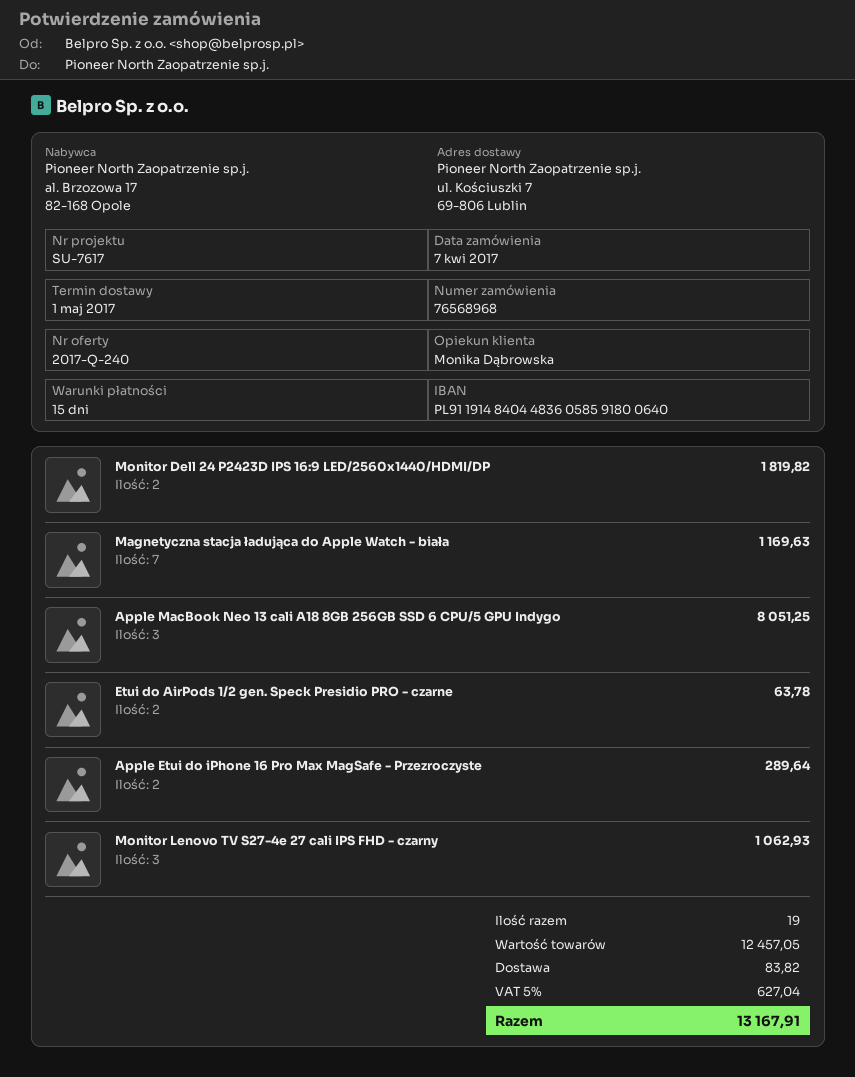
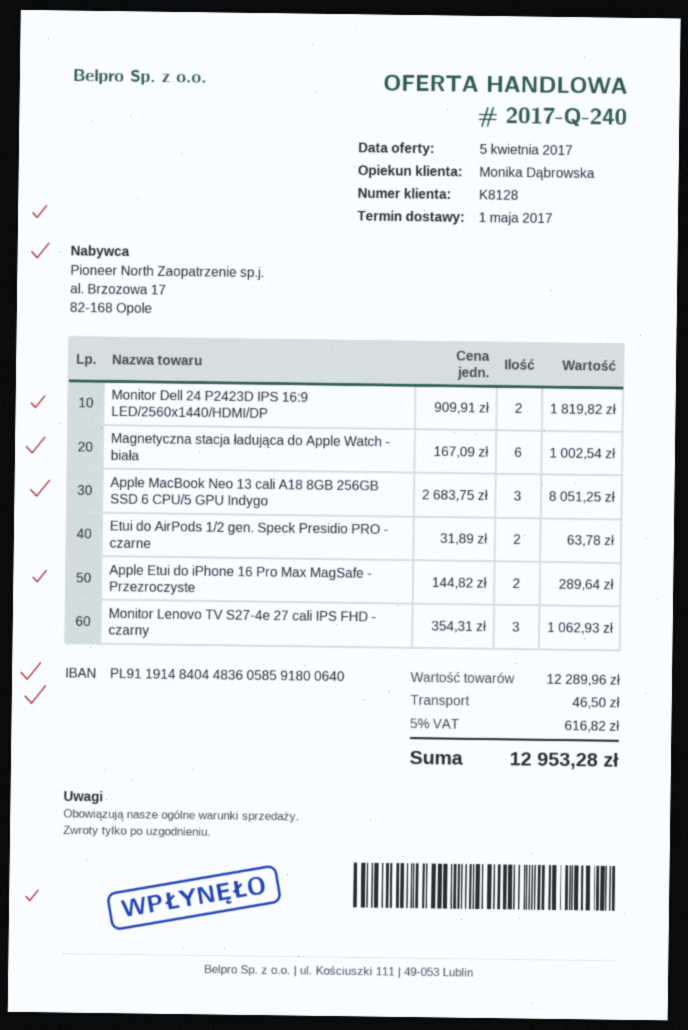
Magnetyczna stacja ładująca do Apple Watch - biała: 7 for 1169.63 -> 6 for 1002.54
subtotal: 12457.05 -> 12289.96
shipping: 83.82 -> 46.50
tax: 5% = 627.04 -> 5% = 616.82
total: 13167.91 -> 12953.28

